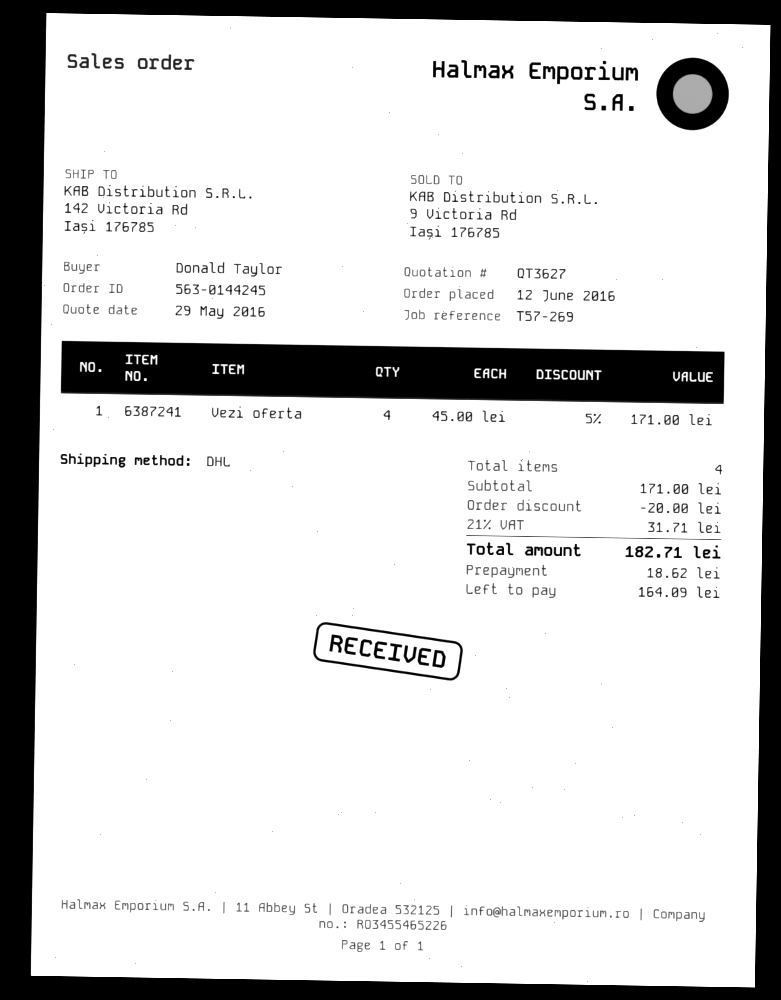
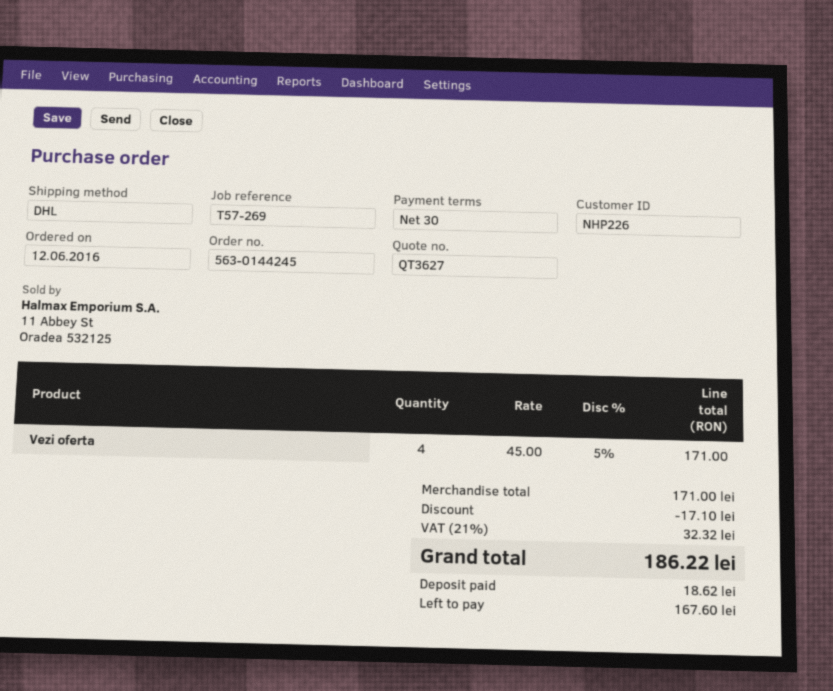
discount: 20.00 -> 17.10
tax: 21% = 31.71 -> 21% = 32.32
total: 182.71 -> 186.22
balance: 164.09 -> 167.60

